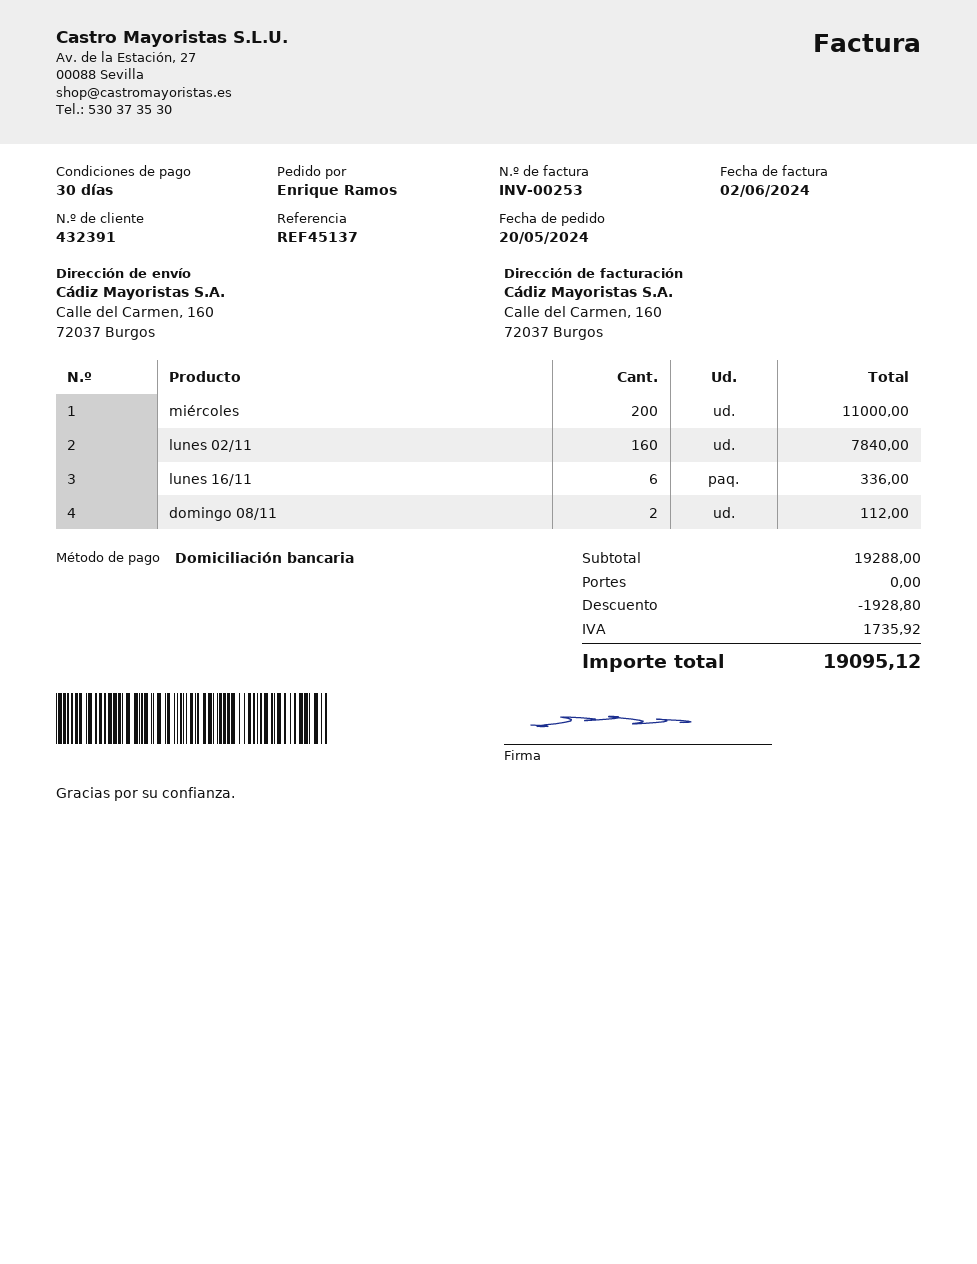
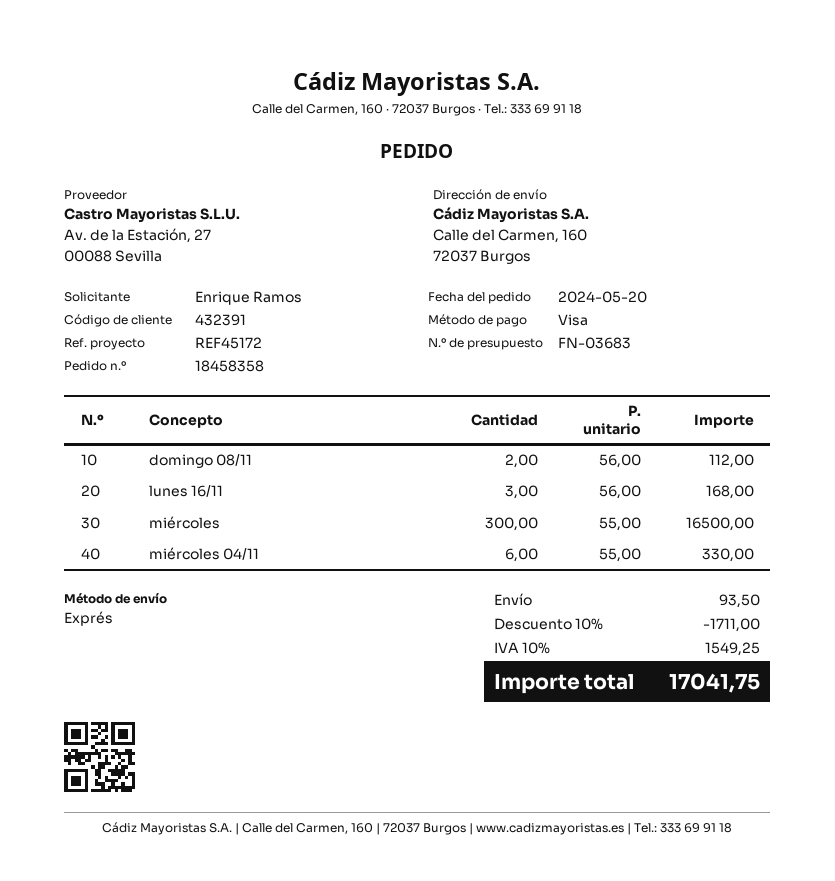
reference: REF45137 -> REF45172
payment method: direct debit -> Visa
miércoles: 200 for 11000.00 -> 300 for 16500.00
lunes 02/11: 160 for 7840.00 -> none
lunes 16/11: 6 for 336.00 -> 3 for 168.00
miércoles 04/11: none -> 6 for 330.00
discount: 1928.80 -> 1711.00
shipping: 0.00 -> 93.50
tax: 1735.92 -> 1549.25
total: 19095.12 -> 17041.75

